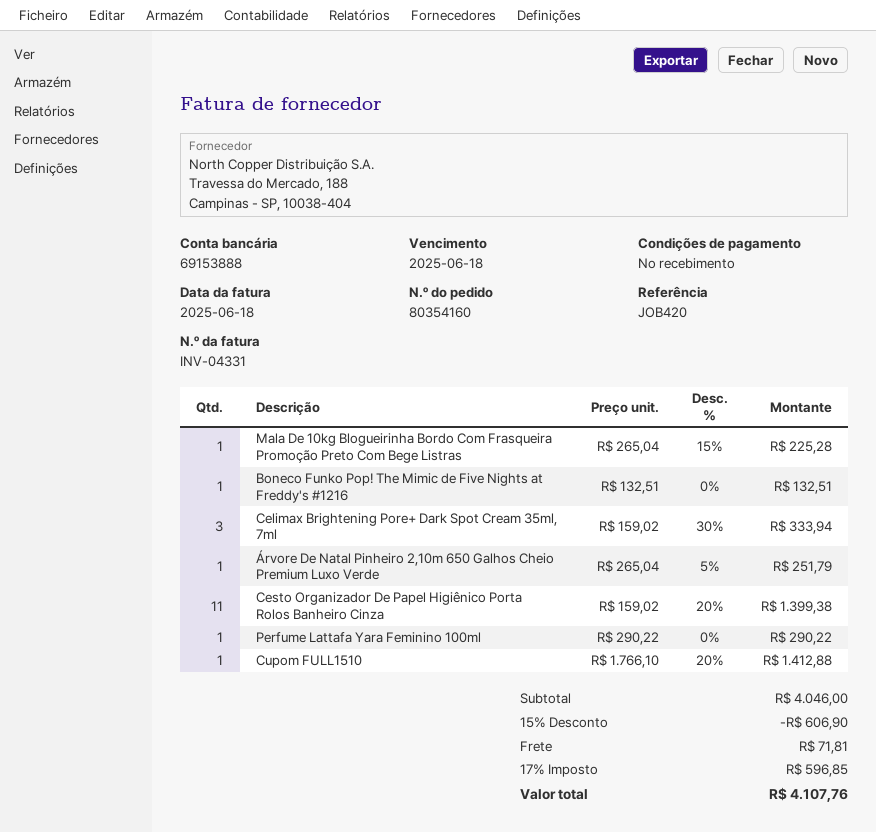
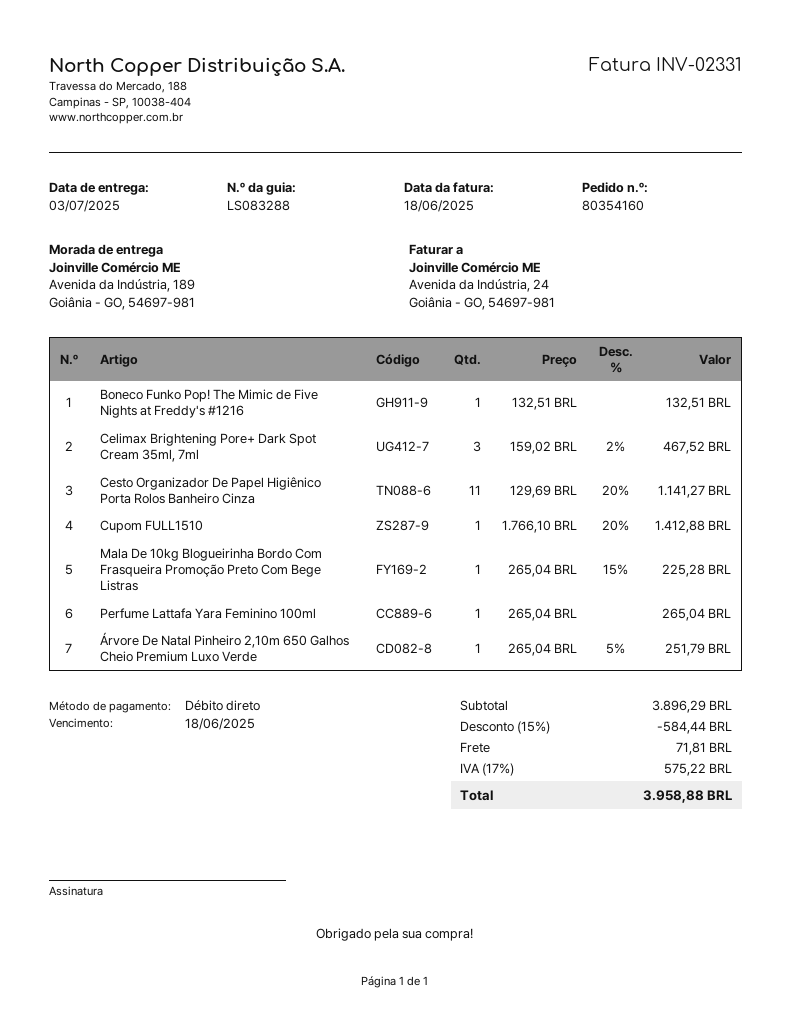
invoice number: INV-04331 -> INV-02331
Celimax Brightening Pore+ Dark Spot Cream 35ml, 7ml: 3 x 159.02 - 30% = 333.94 -> 3 x 159.02 - 2% = 467.52
Cesto Organizador De Papel Higiênico Porta Rolos Banheiro Cinza: 11 x 159.02 - 20% = 1399.38 -> 11 x 129.69 - 20% = 1141.27
Perfume Lattafa Yara Feminino 100ml: 1 x 290.22 = 290.22 -> 1 x 265.04 = 265.04
subtotal: 4046.00 -> 3896.29
discount: 15% = 606.90 -> 15% = 584.44
tax: 17% = 596.85 -> 17% = 575.22
total: 4107.76 -> 3958.88

